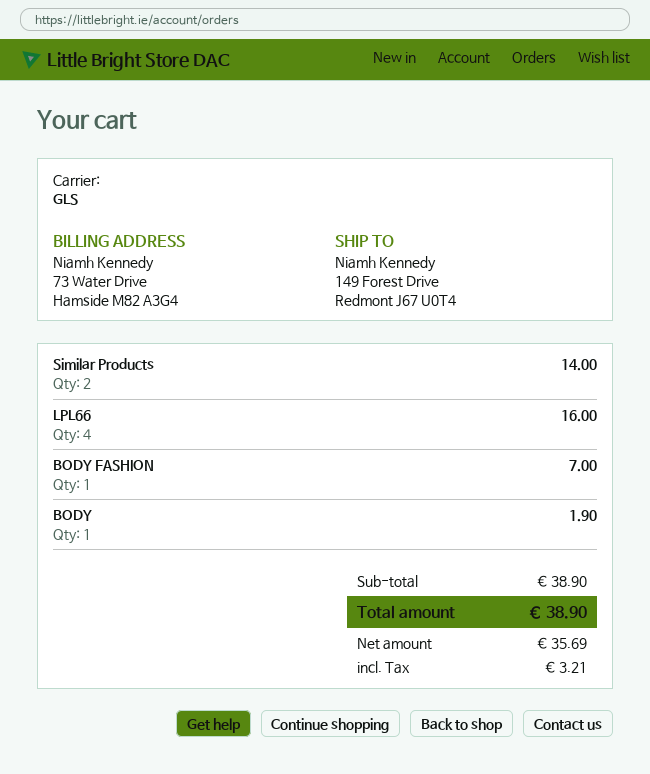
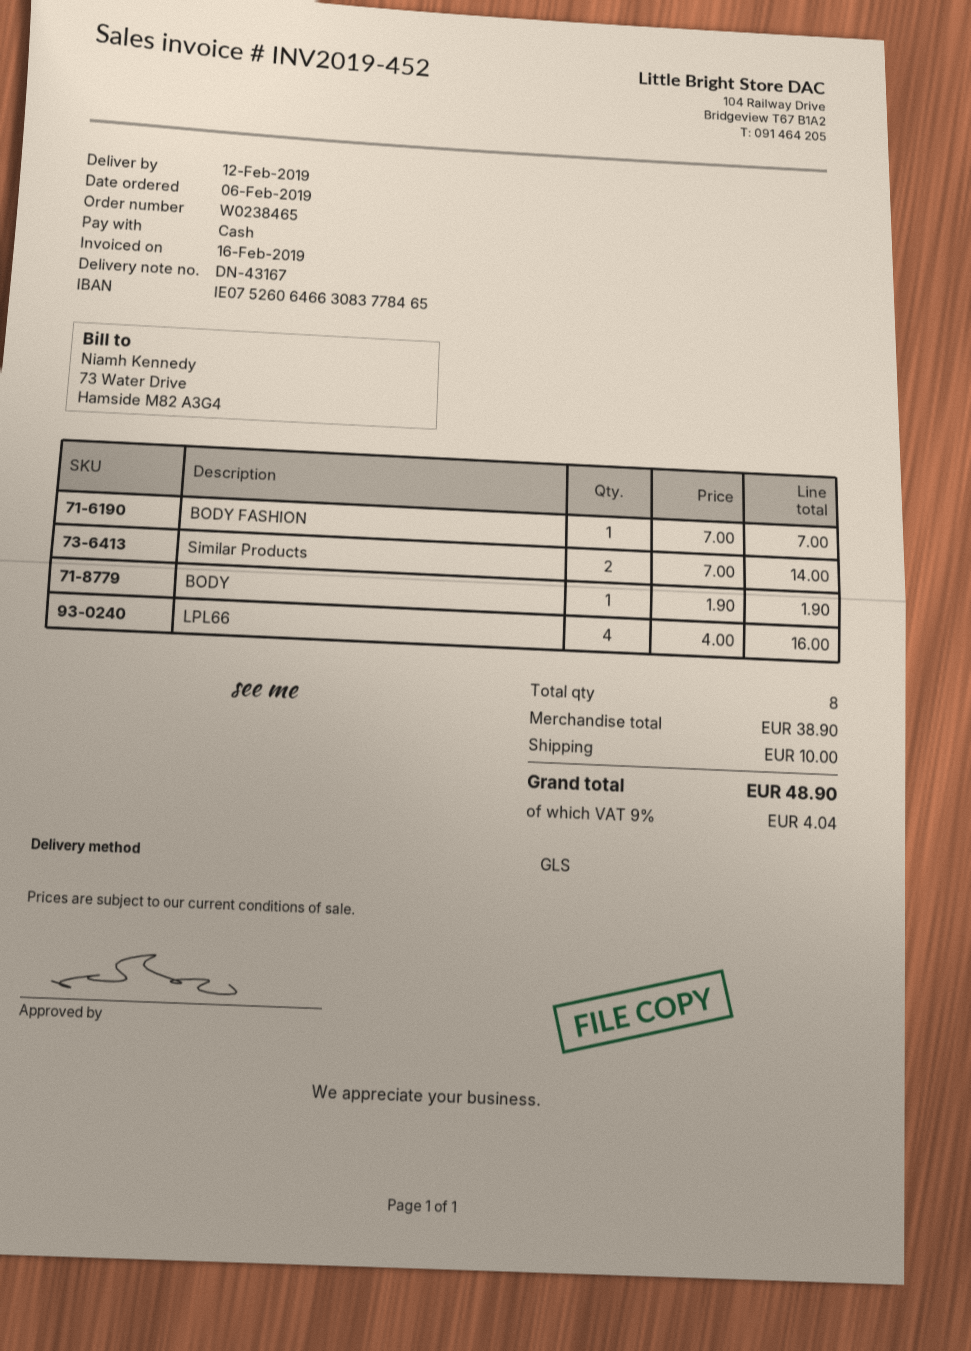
shipping: none -> 10.00
tax: 3.21 -> 4.04
total: 38.90 -> 48.90

